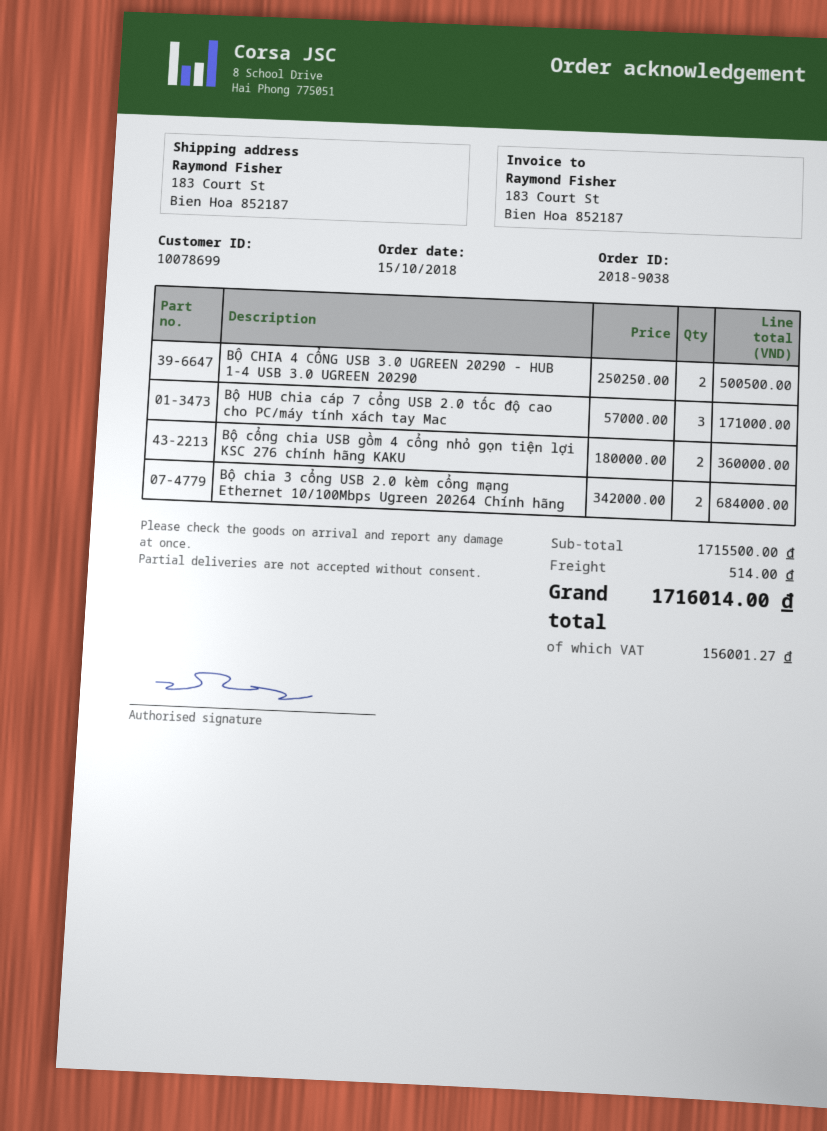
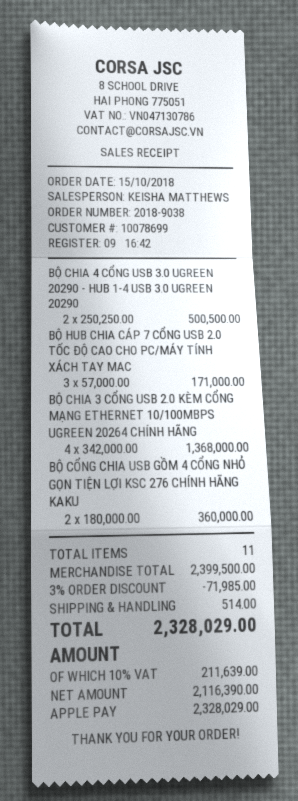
Bộ chia 3 cổng USB 2.0 kèm cổng mạng Ethernet 10/100Mbps Ugreen 20264 Chính hãng: 2 x 342000.00 = 684000.00 -> 4 x 342000.00 = 1368000.00
subtotal: 1715500.00 -> 2399500.00
discount: none -> 3% = 71985.00
tax: 156001.27 -> 211639.00
total: 1716014.00 -> 2328029.00

